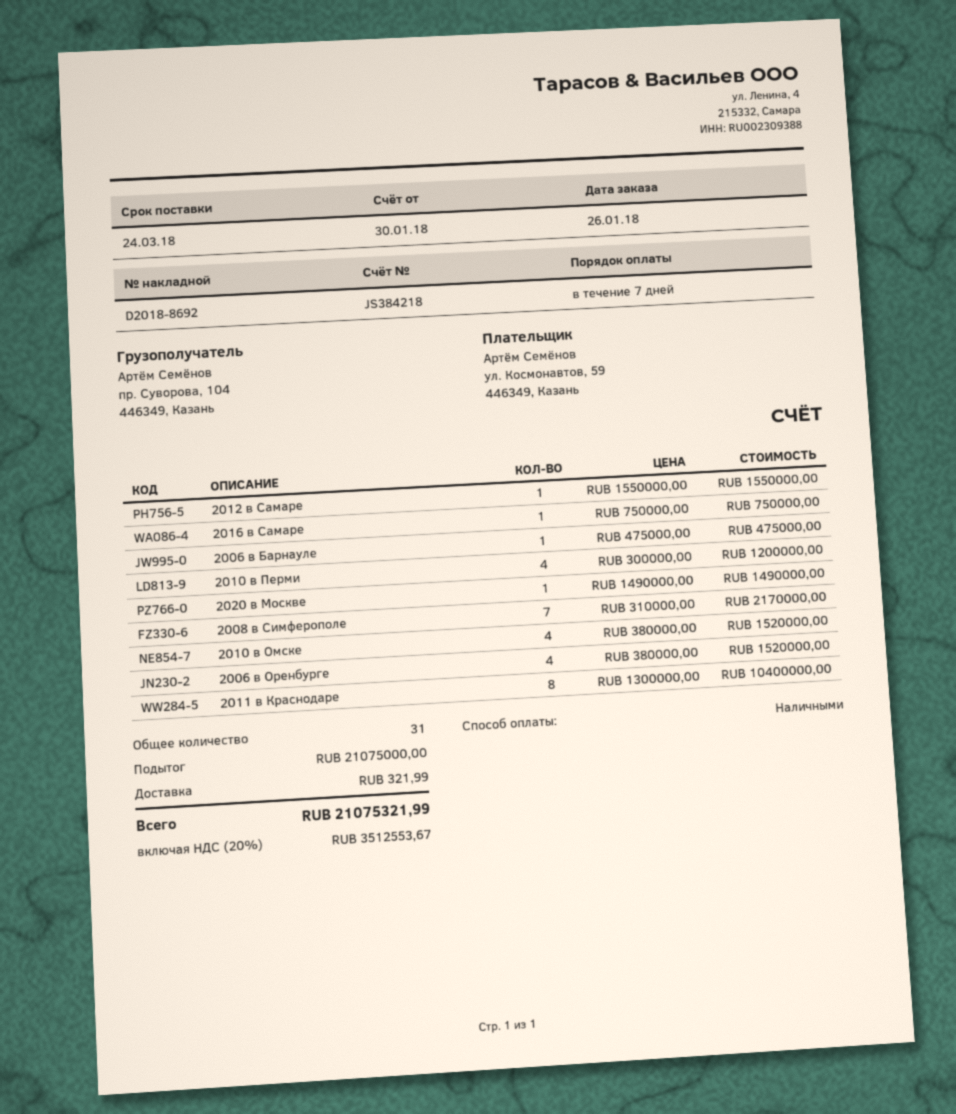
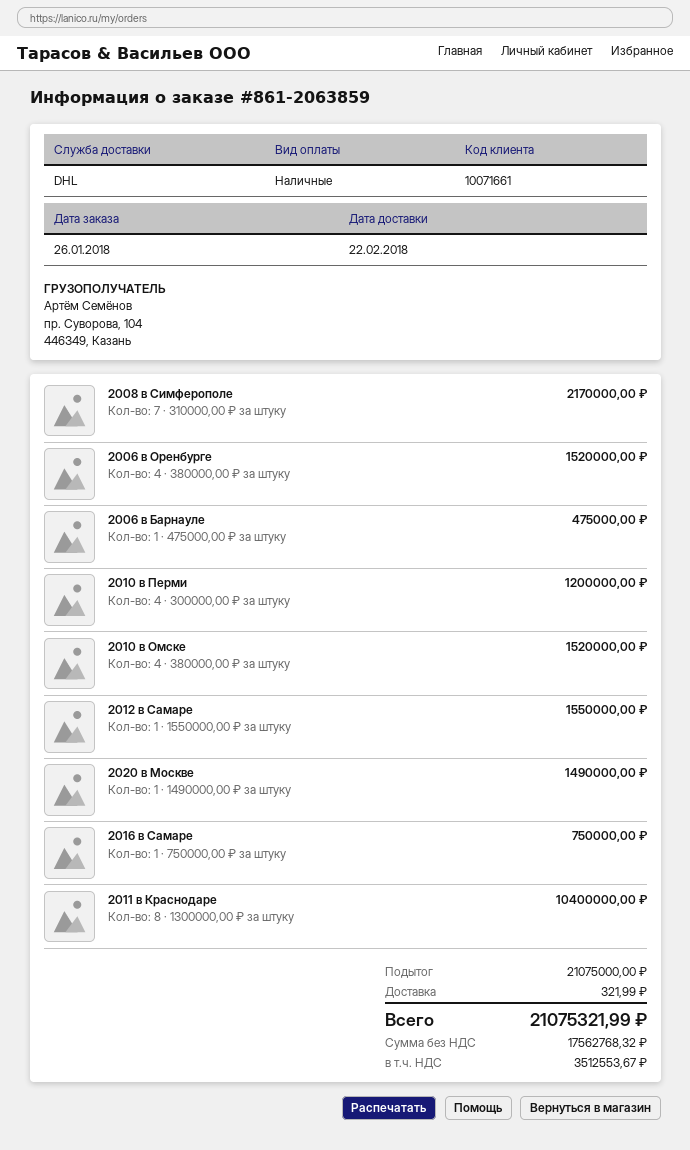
delivery date: 2018-03-24 -> 2018-02-22

